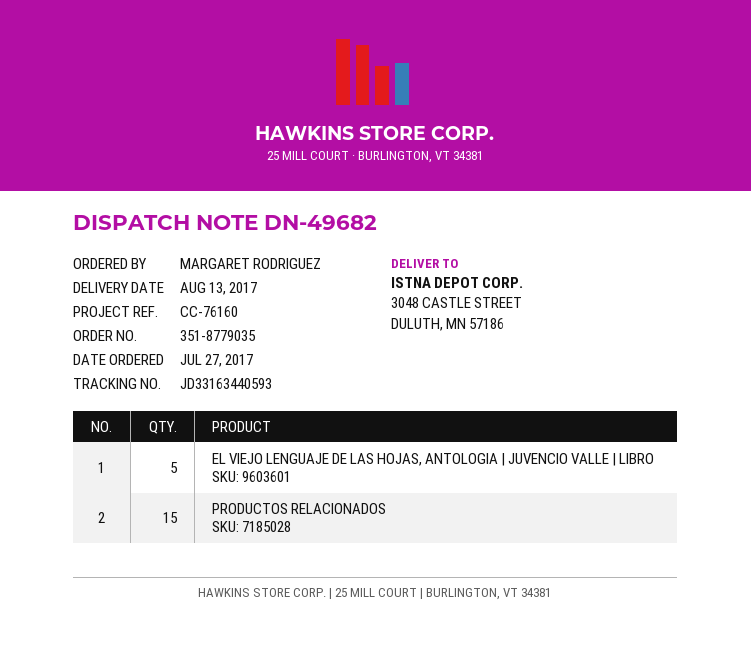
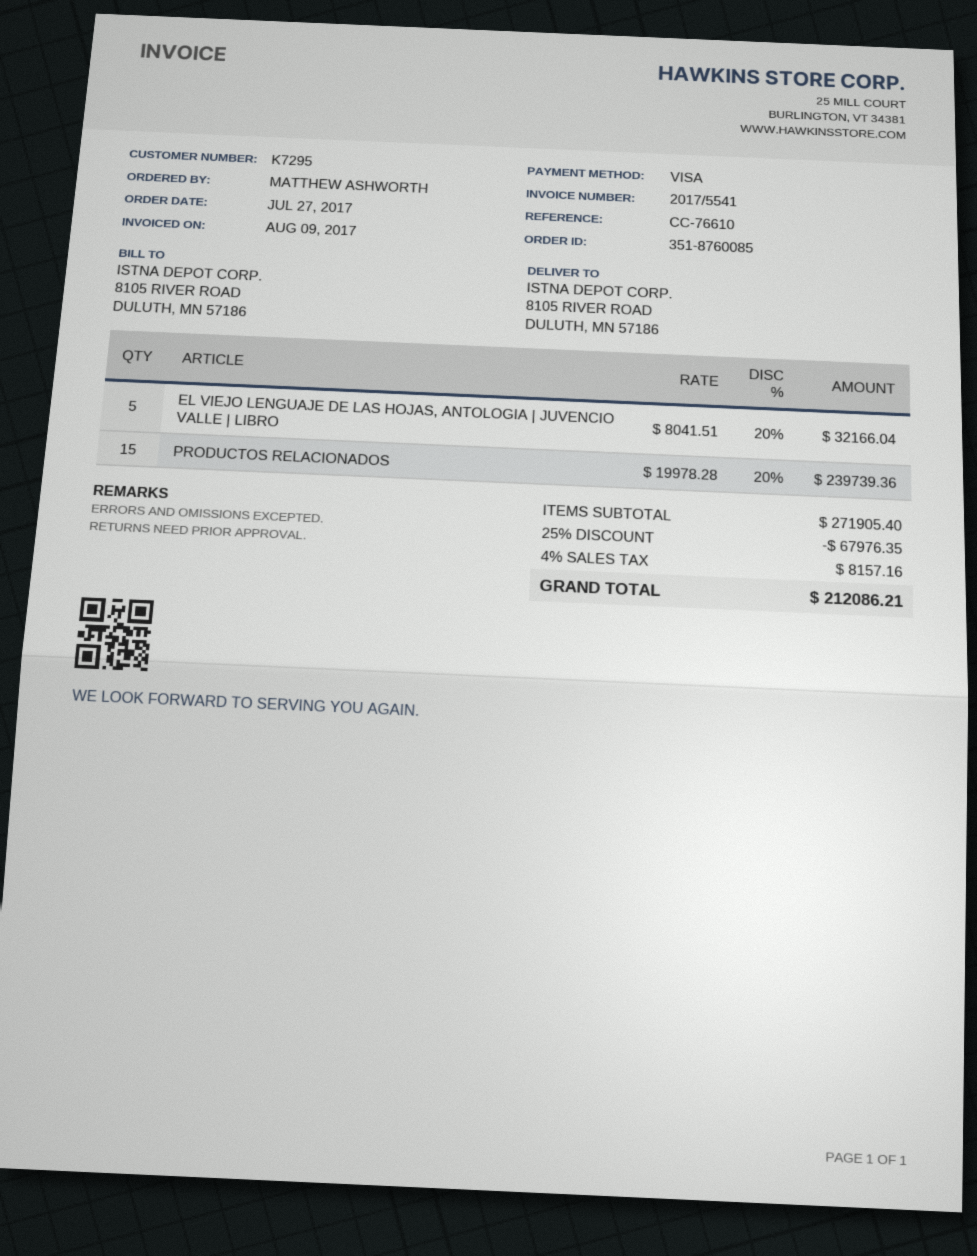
order number: 351-8779035 -> 351-8760085
reference: CC-76160 -> CC-76610
ordered by: MARGARET RODRIGUEZ -> MATTHEW ASHWORTH
ship to: 3048 CASTLE STREET, DULUTH, MN 57186 -> 8105 RIVER ROAD, DULUTH, MN 57186

